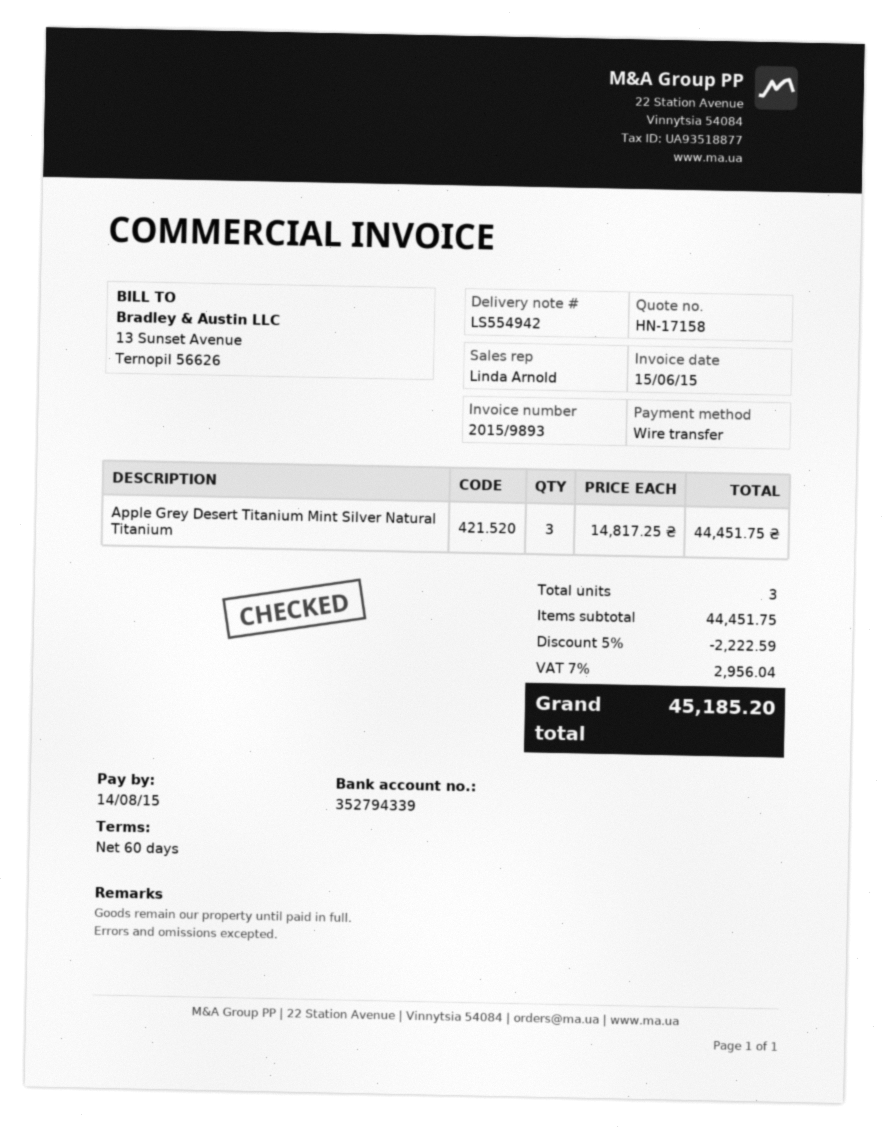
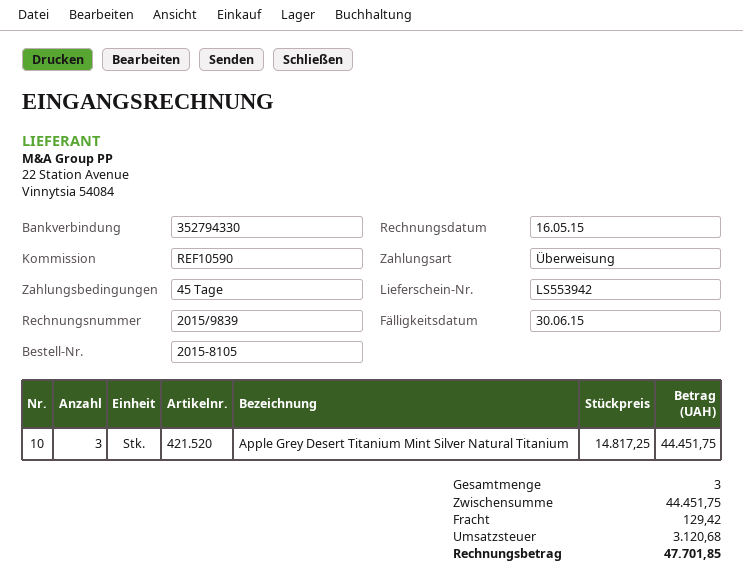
delivery note number: LS554942 -> LS553942
invoice number: 2015/9893 -> 2015/9839
invoice date: 2015-06-15 -> 2015-05-16
payment terms: 60 days -> 45 days
due date: 2015-08-14 -> 2015-06-30
bank account: 352794339 -> 352794330
discount: 5% = 2222.59 -> none
shipping: none -> 129.42
tax: 2956.04 -> 3120.68
total: 45185.20 -> 47701.85

